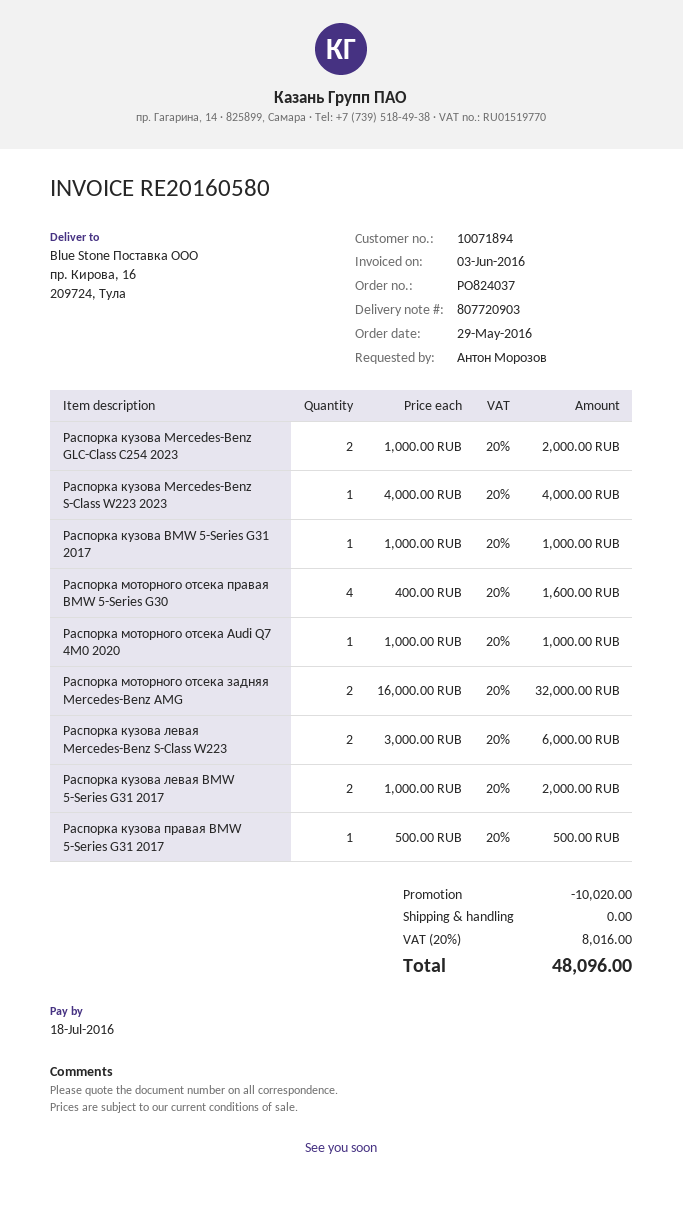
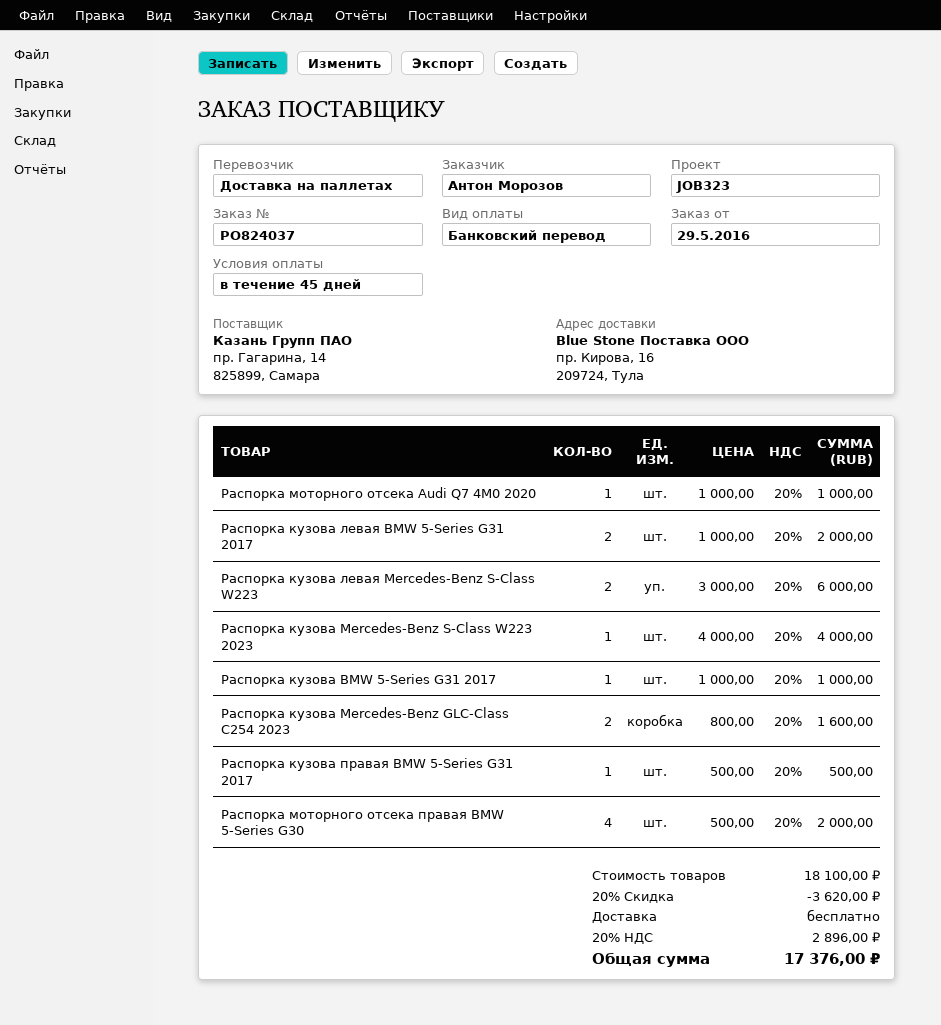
Распорка кузова Mercedes-Benz GLC-Class C254 2023: 2 x 1000.00 = 2000.00 -> 2 x 800.00 = 1600.00
Распорка моторного отсека правая BMW 5-Series G30: 4 x 400.00 = 1600.00 -> 4 x 500.00 = 2000.00
Распорка моторного отсека задняя Mercedes-Benz AMG: 2 x 16000.00 = 32000.00 -> none
discount: 10020.00 -> 3620.00
tax: 20% = 8016.00 -> 20% = 2896.00
total: 48096.00 -> 17376.00

